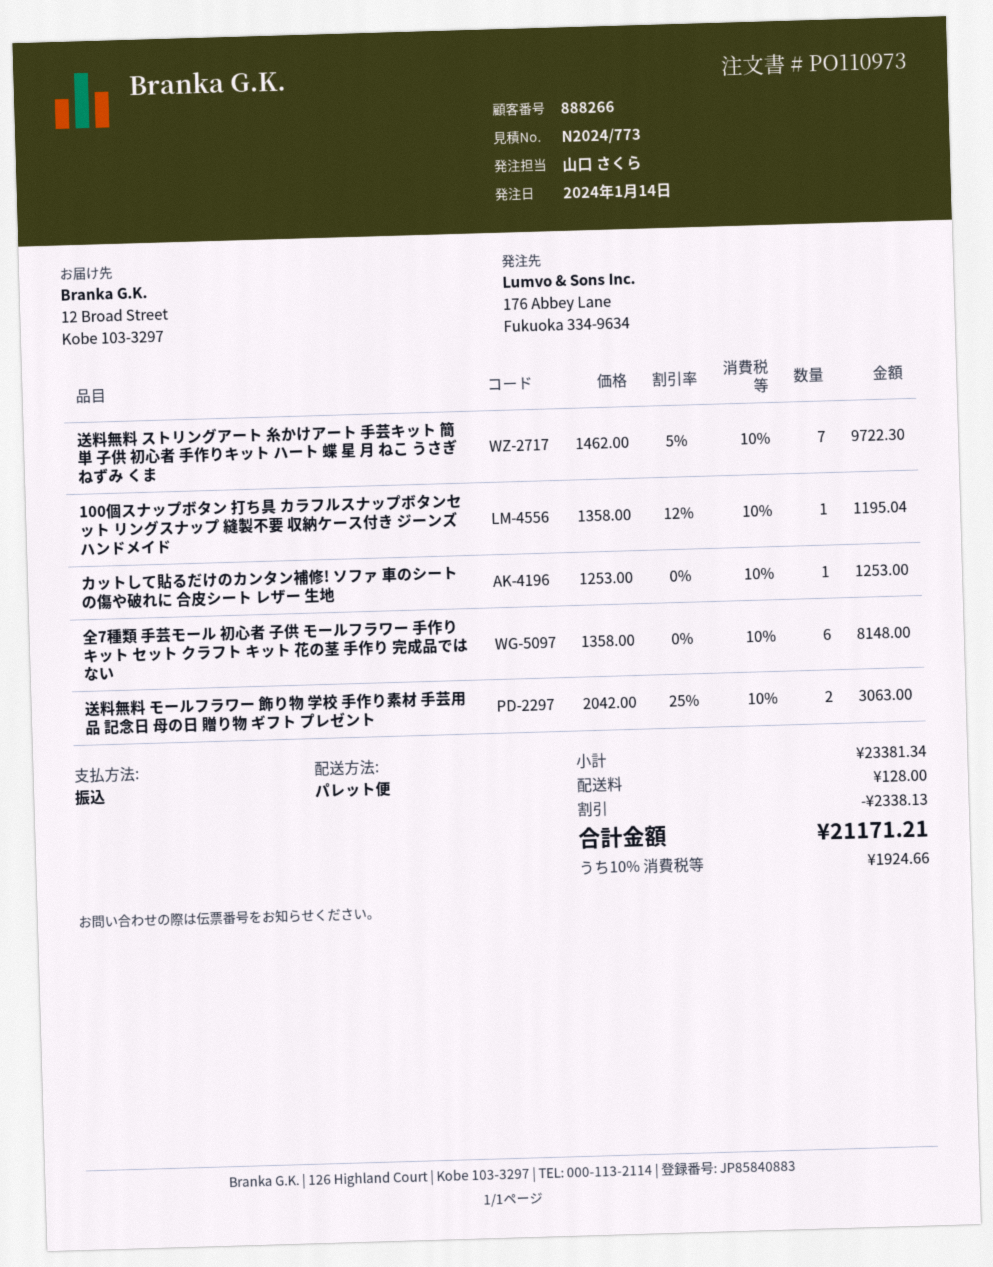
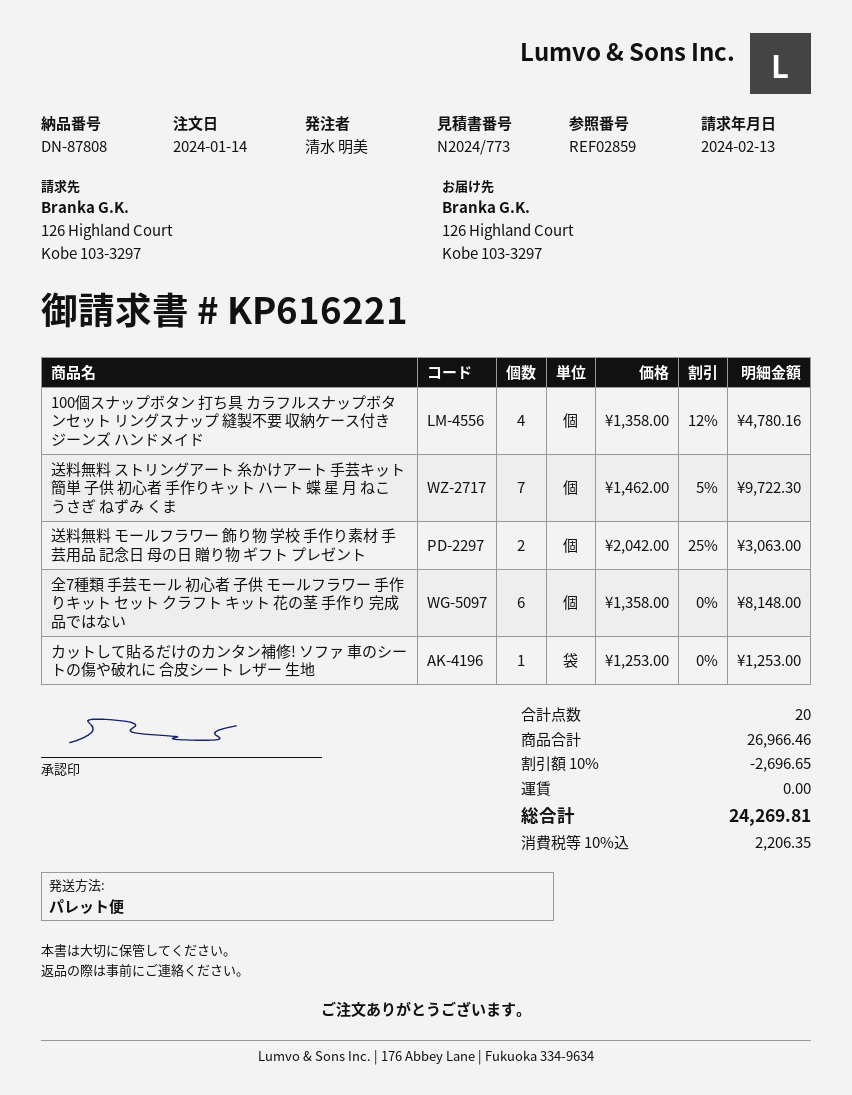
ordered by: 山口 さくら -> 清水 明美
ship to: 12 Broad Street, Kobe 103-3297 -> 126 Highland Court, Kobe 103-3297
100個スナップボタン 打ち具 カラフルスナップボタンセット リングスナップ 縫製不要 収納ケース付き ジーンズ ハンドメイド: 1 x 1358.00 - 12% = 1195.04 -> 4 x 1358.00 - 12% = 4780.16
subtotal: 23381.34 -> 26966.46
discount: 2338.13 -> 2696.65
shipping: 128.00 -> 0.00
tax: 10% = 1924.66 -> 10% = 2206.35
total: 21171.21 -> 24269.81

